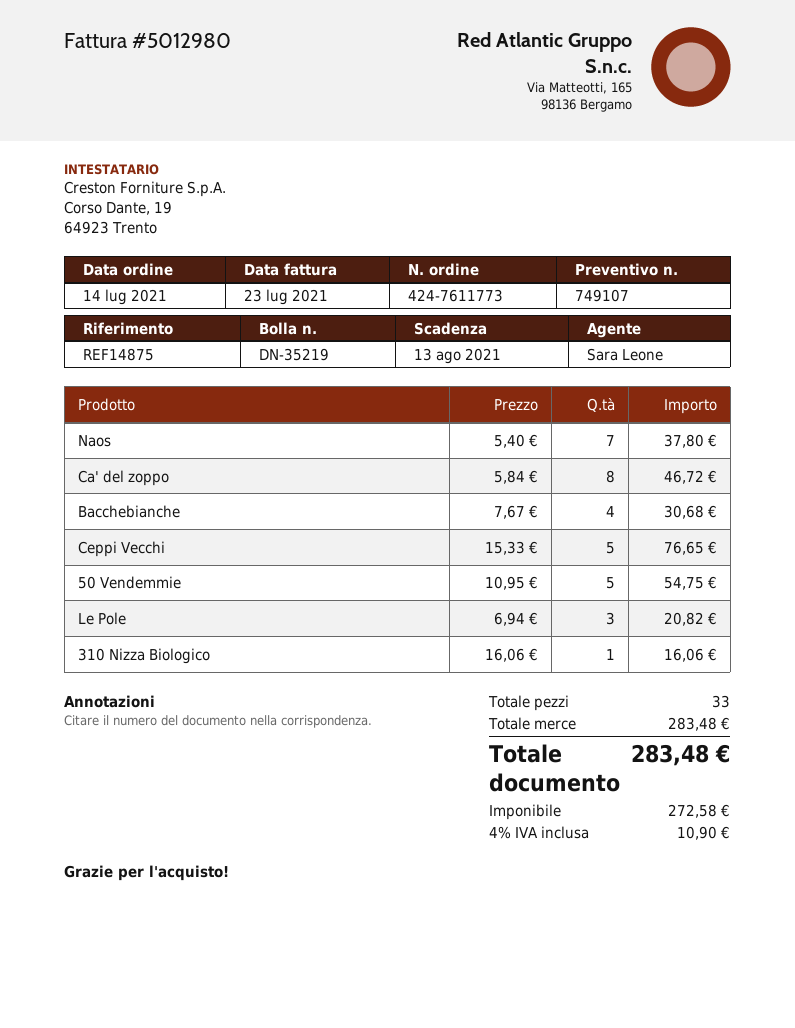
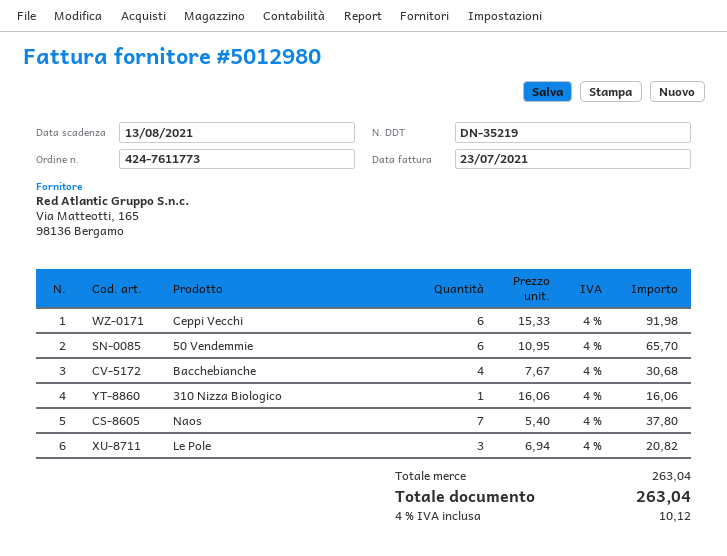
Ca' del zoppo: 8 x 5.84 = 46.72 -> none
Ceppi Vecchi: 5 x 15.33 = 76.65 -> 6 x 15.33 = 91.98
50 Vendemmie: 5 x 10.95 = 54.75 -> 6 x 10.95 = 65.70
subtotal: 283.48 -> 263.04
tax: 4% = 10.90 -> 4% = 10.12
total: 283.48 -> 263.04

